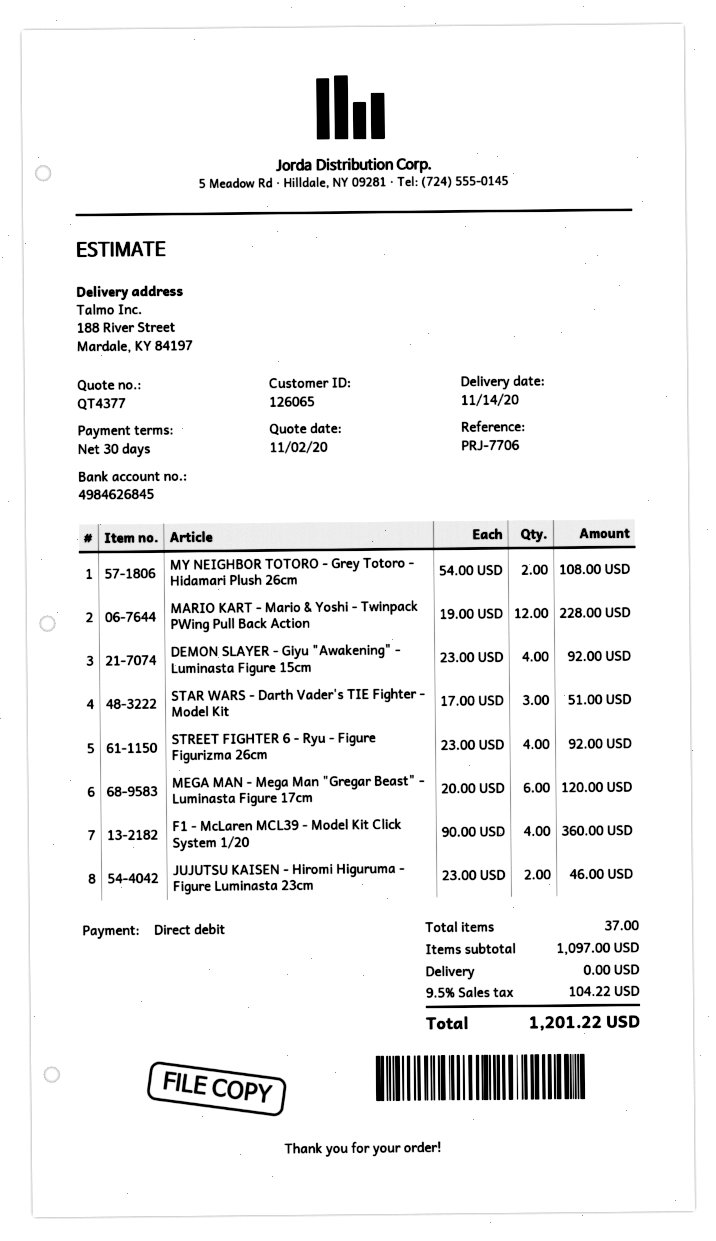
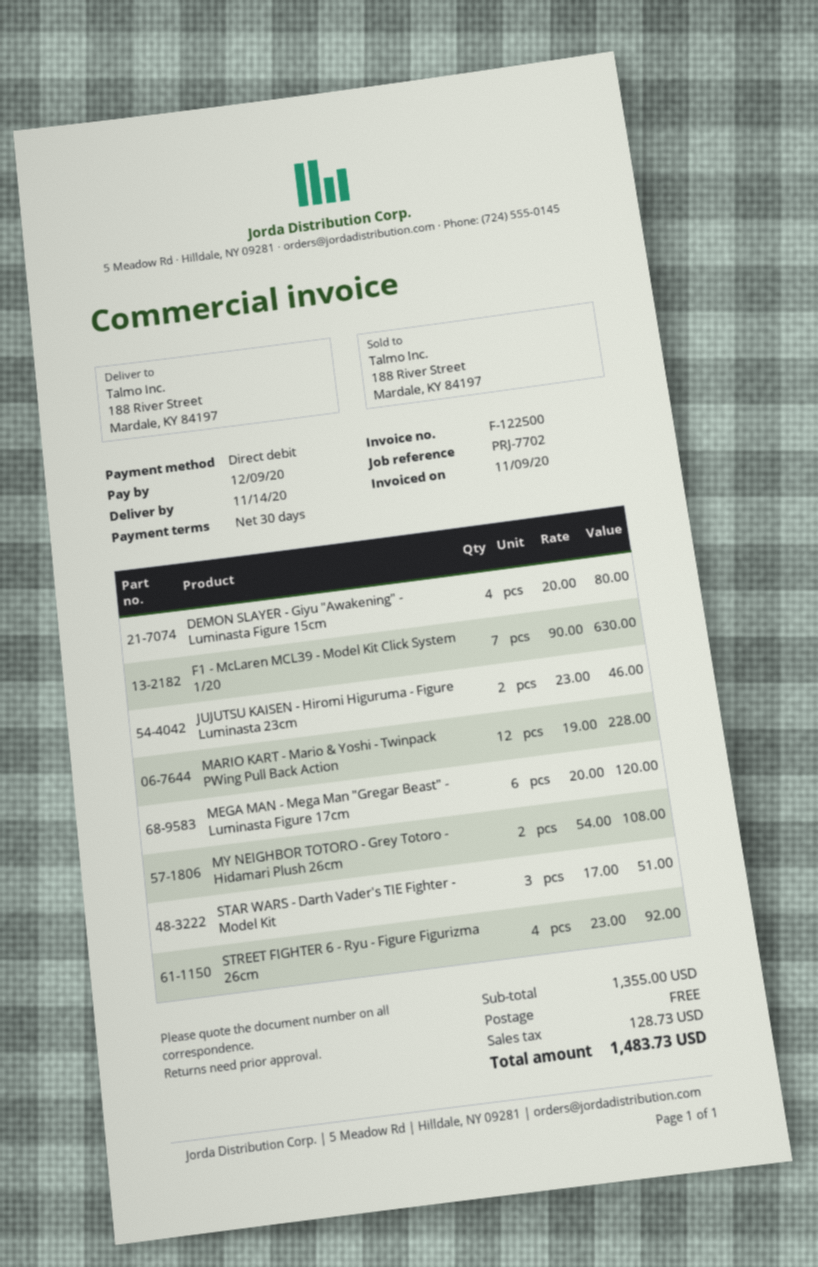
reference: PRJ-7706 -> PRJ-7702
DEMON SLAYER - Giyu "Awakening" - Luminasta Figure 15cm: 4 x 23.00 = 92.00 -> 4 x 20.00 = 80.00
F1 - McLaren MCL39 - Model Kit Click System 1/20: 4 x 90.00 = 360.00 -> 7 x 90.00 = 630.00
subtotal: 1097.00 -> 1355.00
tax: 104.22 -> 128.73
total: 1201.22 -> 1483.73

